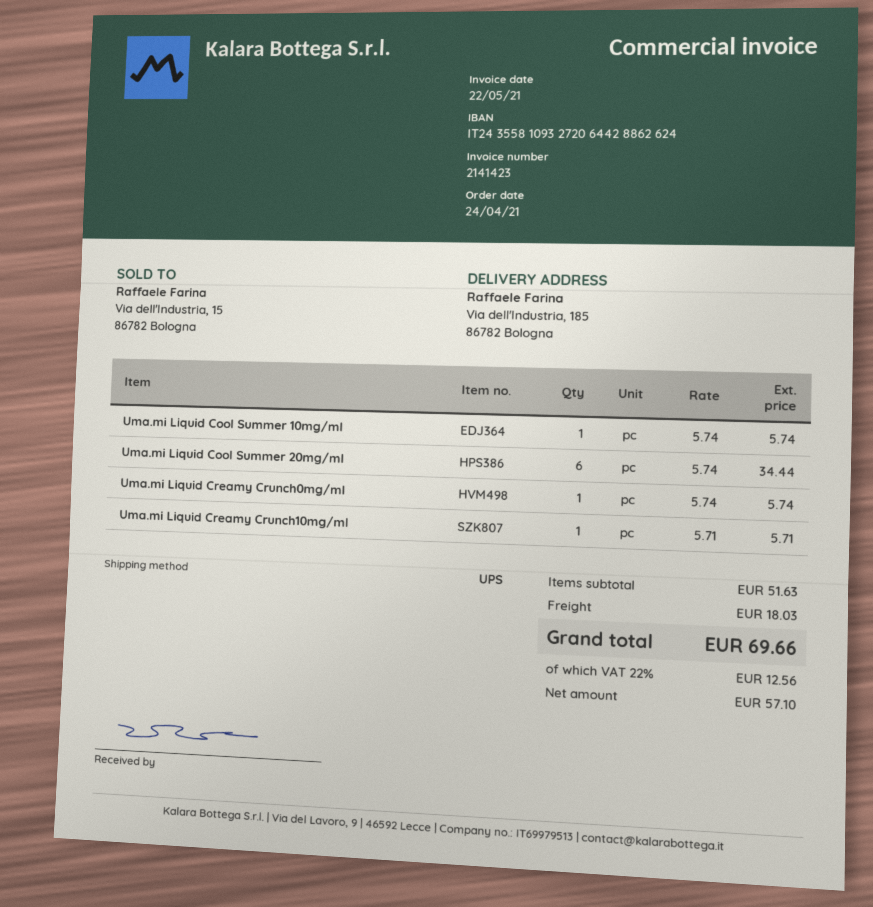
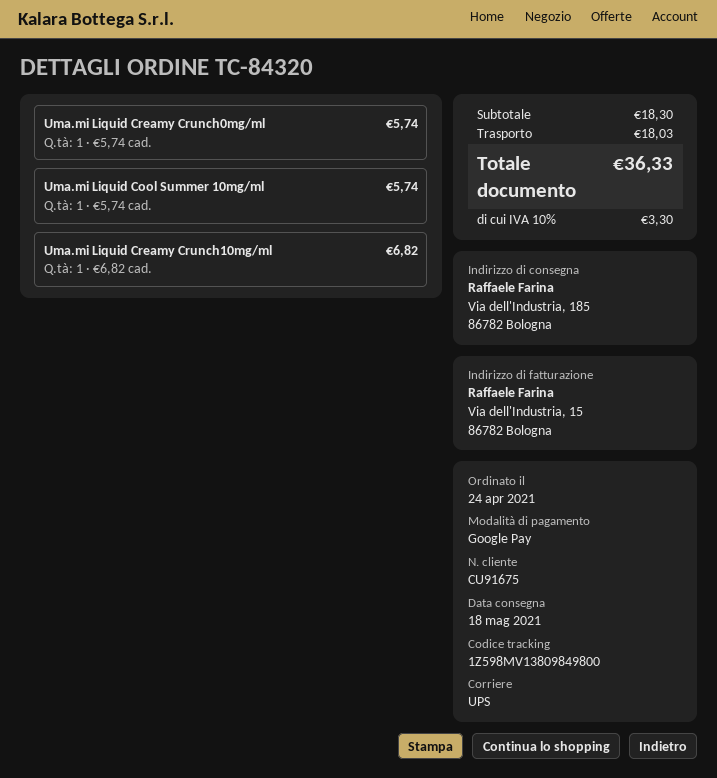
Uma.mi Liquid Cool Summer 20mg/ml: 6 x 5.74 = 34.44 -> none
Uma.mi Liquid Creamy Crunch10mg/ml: 1 x 5.71 = 5.71 -> 1 x 6.82 = 6.82
subtotal: 51.63 -> 18.30
tax: 22% = 12.56 -> 10% = 3.30
total: 69.66 -> 36.33

